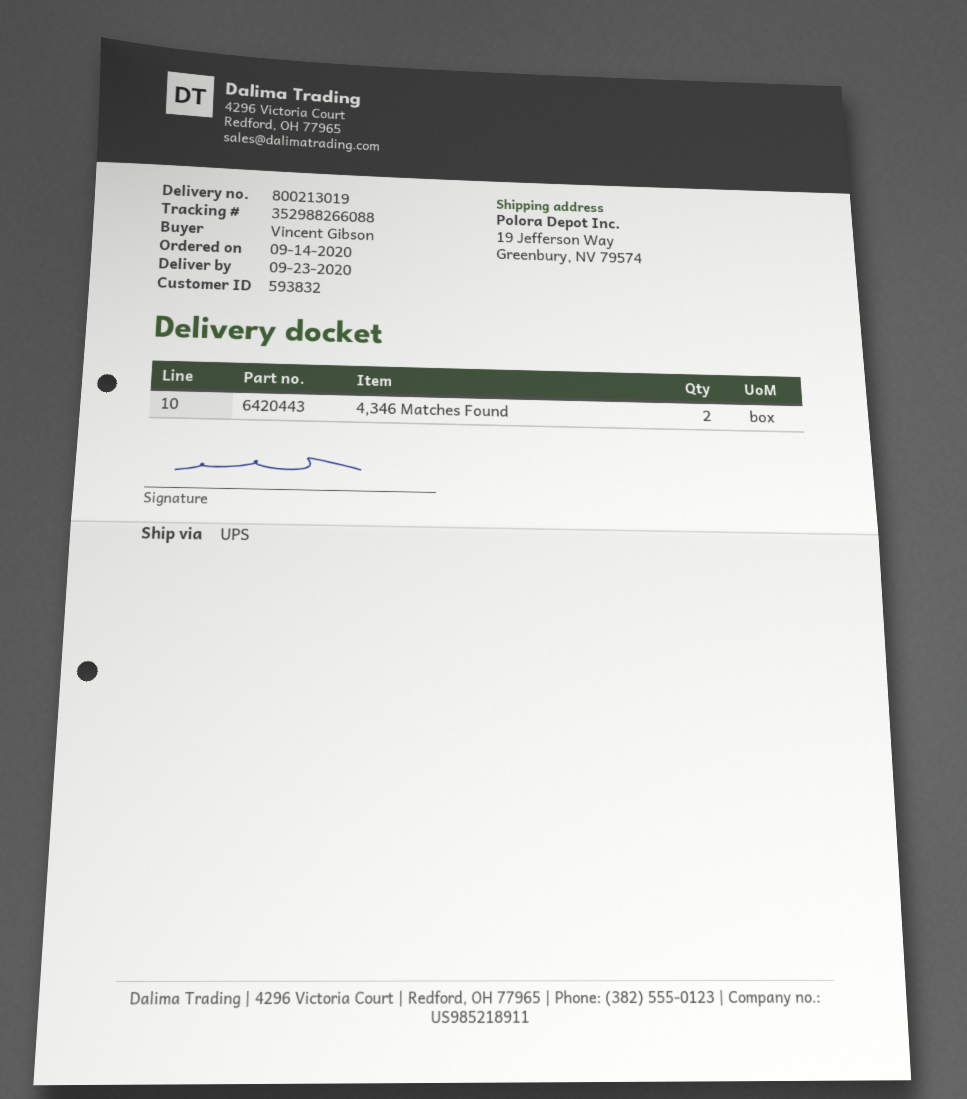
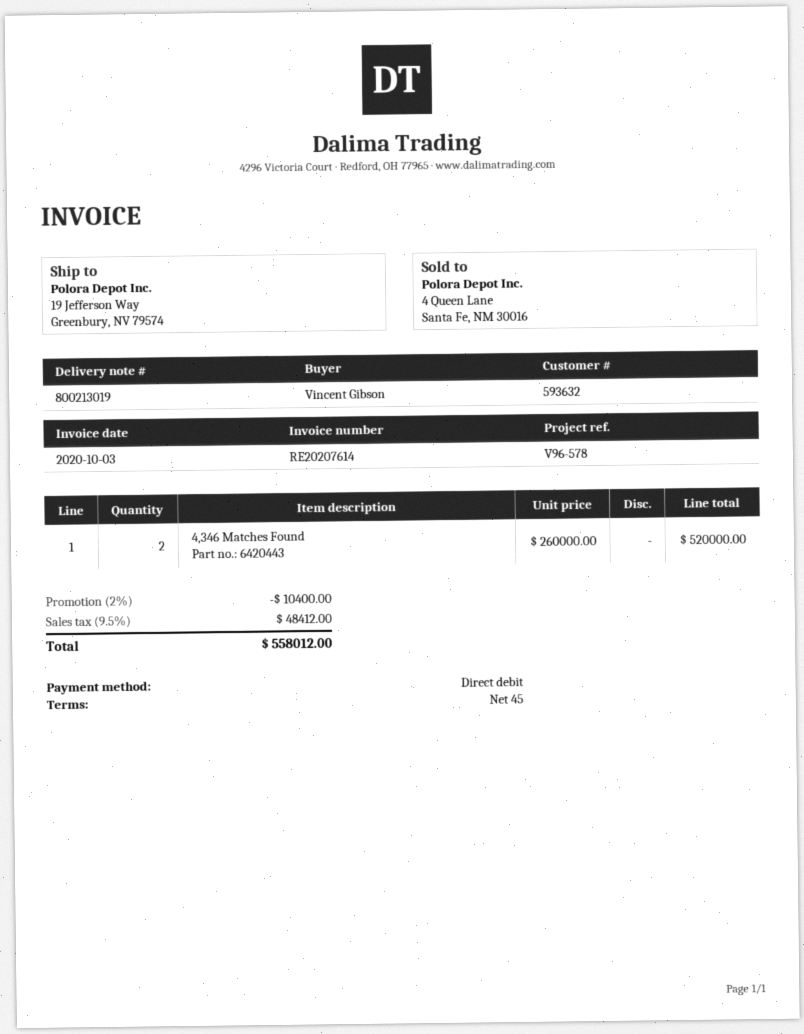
customer number: 593832 -> 593632

